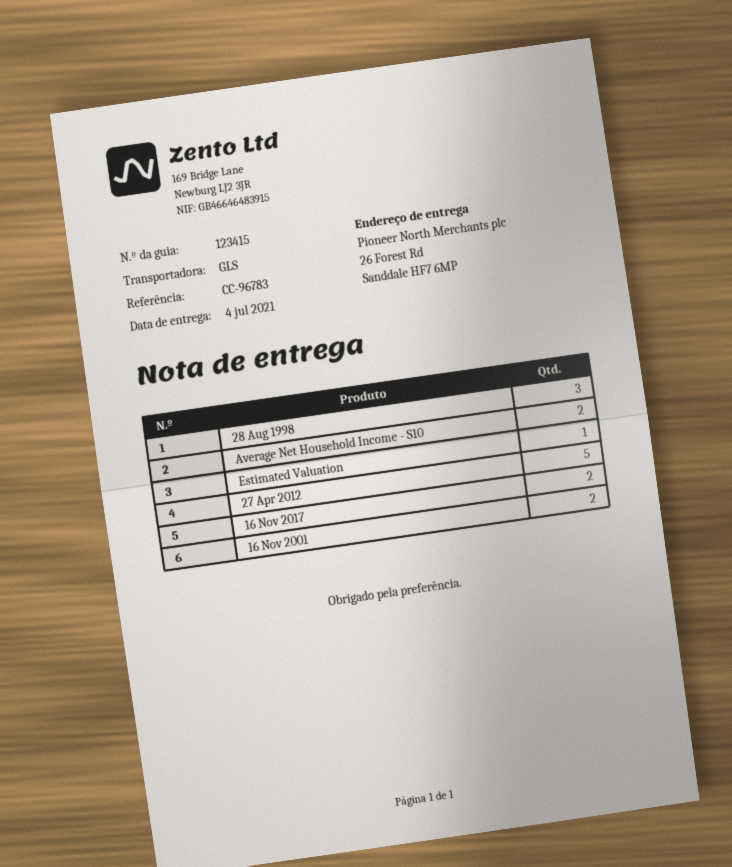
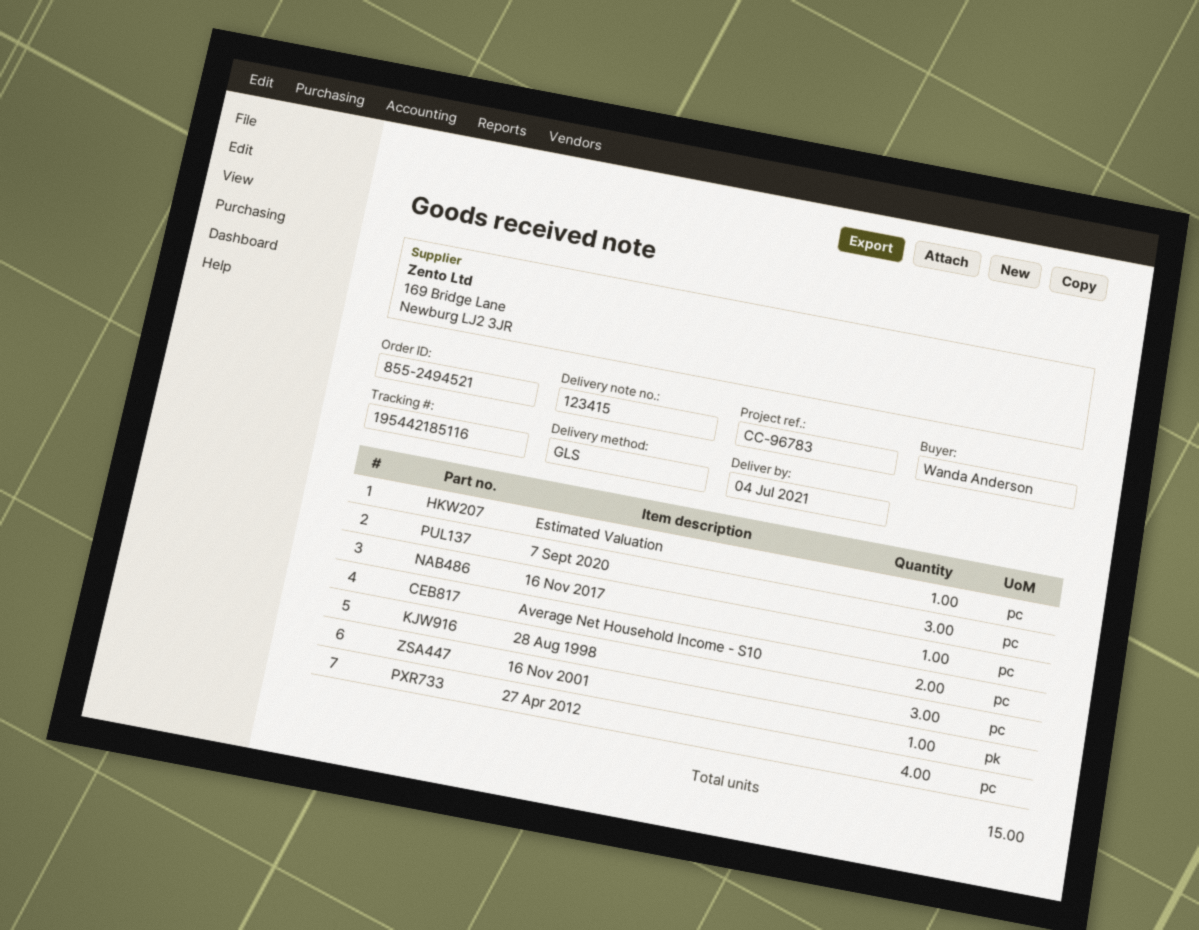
27 Apr 2012: 5 -> 4
16 Nov 2017: 2 -> 1
16 Nov 2001: 2 -> 1
7 Sept 2020: none -> 3

